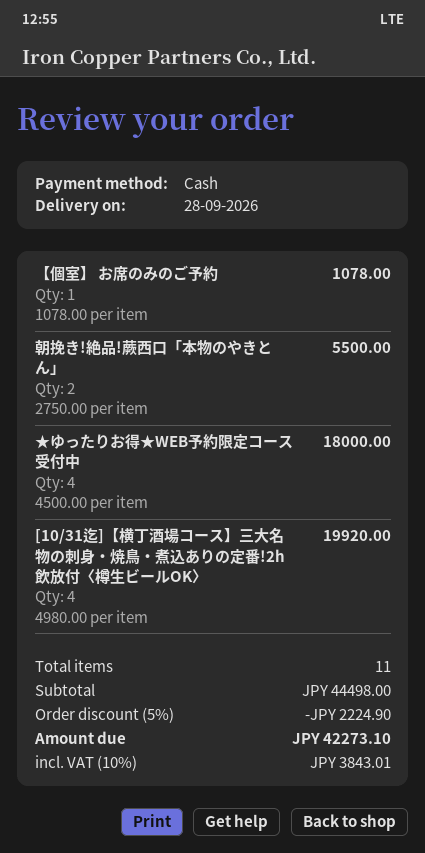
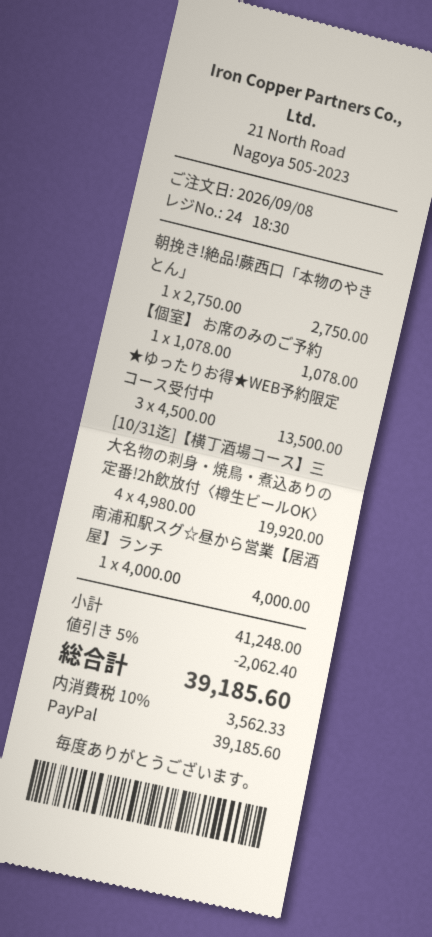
payment method: cash -> PayPal
朝挽き!絶品!蕨西口「本物のやきとん」: 2 x 2750.00 = 5500.00 -> 1 x 2750.00 = 2750.00
★ゆったりお得★WEB予約限定コース受付中: 4 x 4500.00 = 18000.00 -> 3 x 4500.00 = 13500.00
南浦和駅スグ☆昼から営業【居酒屋】ランチ: none -> 1 x 4000.00 = 4000.00
subtotal: 44498.00 -> 41248.00
discount: 5% = 2224.90 -> 5% = 2062.40
tax: 10% = 3843.01 -> 10% = 3562.33
total: 42273.10 -> 39185.60

